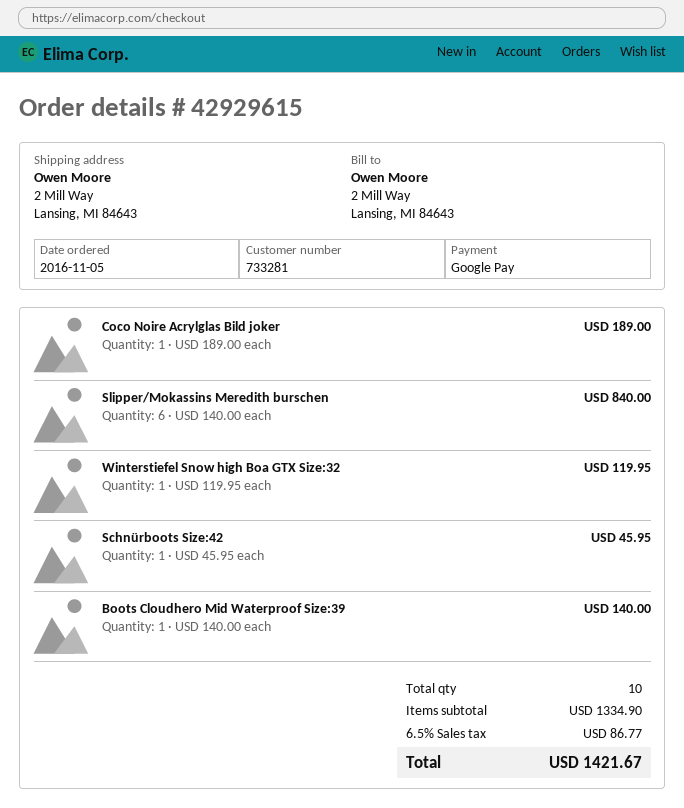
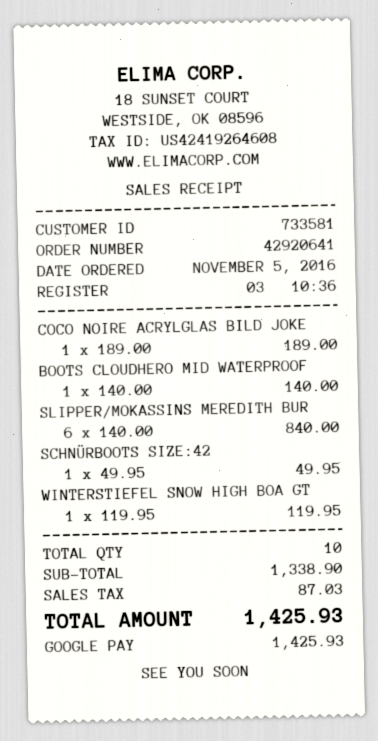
order number: 42929615 -> 42920641
customer number: 733281 -> 733581
Schnürboots Size:42: 1 x 45.95 = 45.95 -> 1 x 49.95 = 49.95
subtotal: 1334.90 -> 1338.90
tax: 86.77 -> 87.03
total: 1421.67 -> 1425.93

